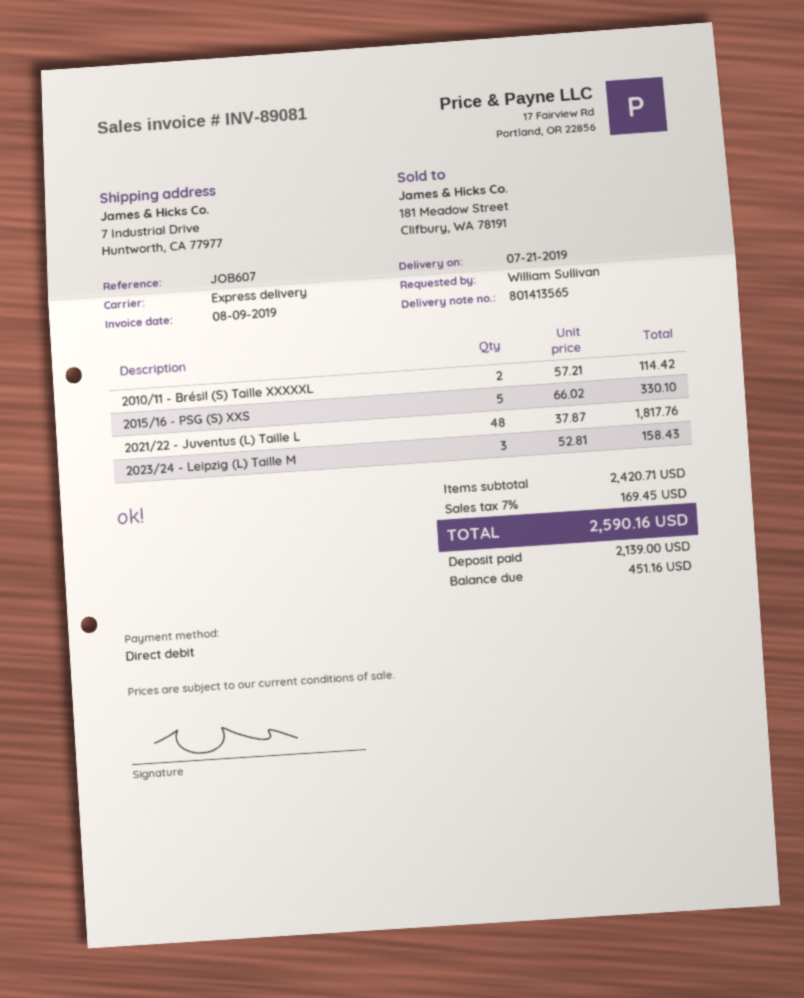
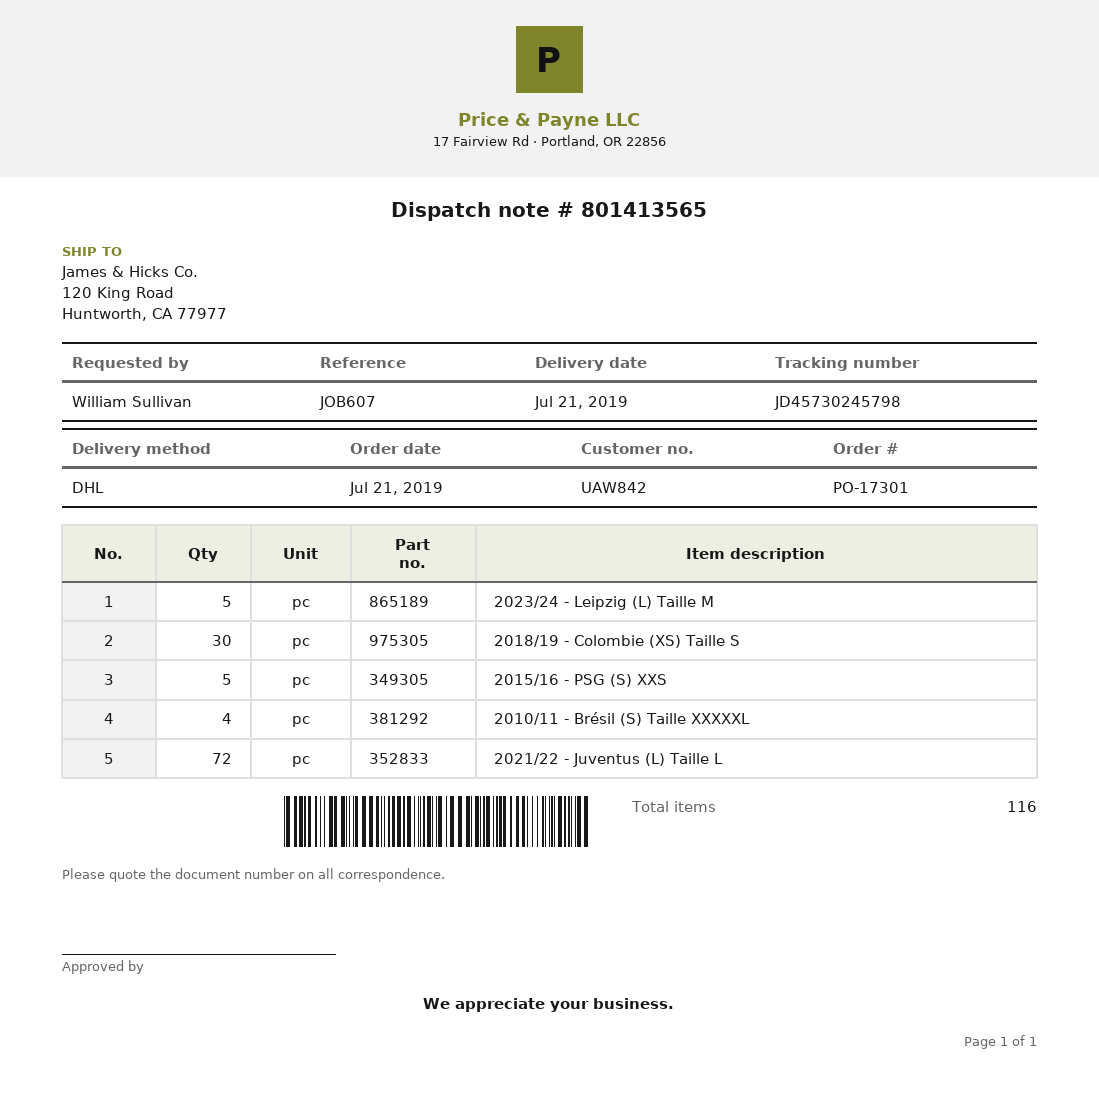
shipping method: express -> DHL
ship to: 7 Industrial Drive, Huntworth, CA 77977 -> 120 King Road, Huntworth, CA 77977
2010/11 - Brésil (S) Taille XXXXXL: 2 -> 4
2021/22 - Juventus (L) Taille L: 48 -> 72
2023/24 - Leipzig (L) Taille M: 3 -> 5
2018/19 - Colombie (XS) Taille S: none -> 30

